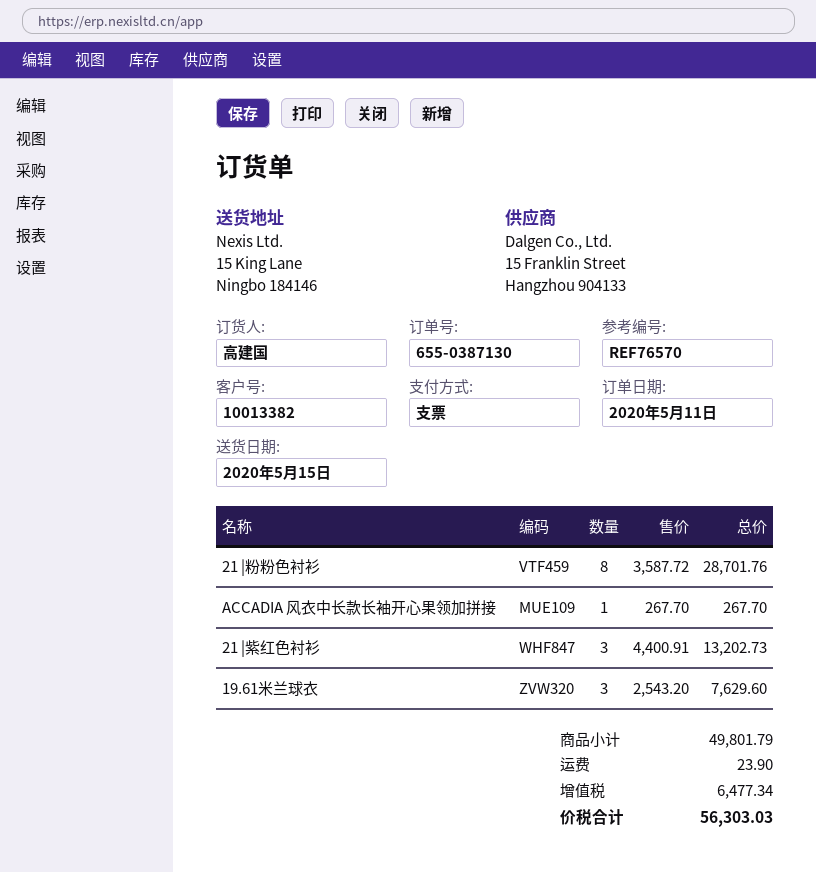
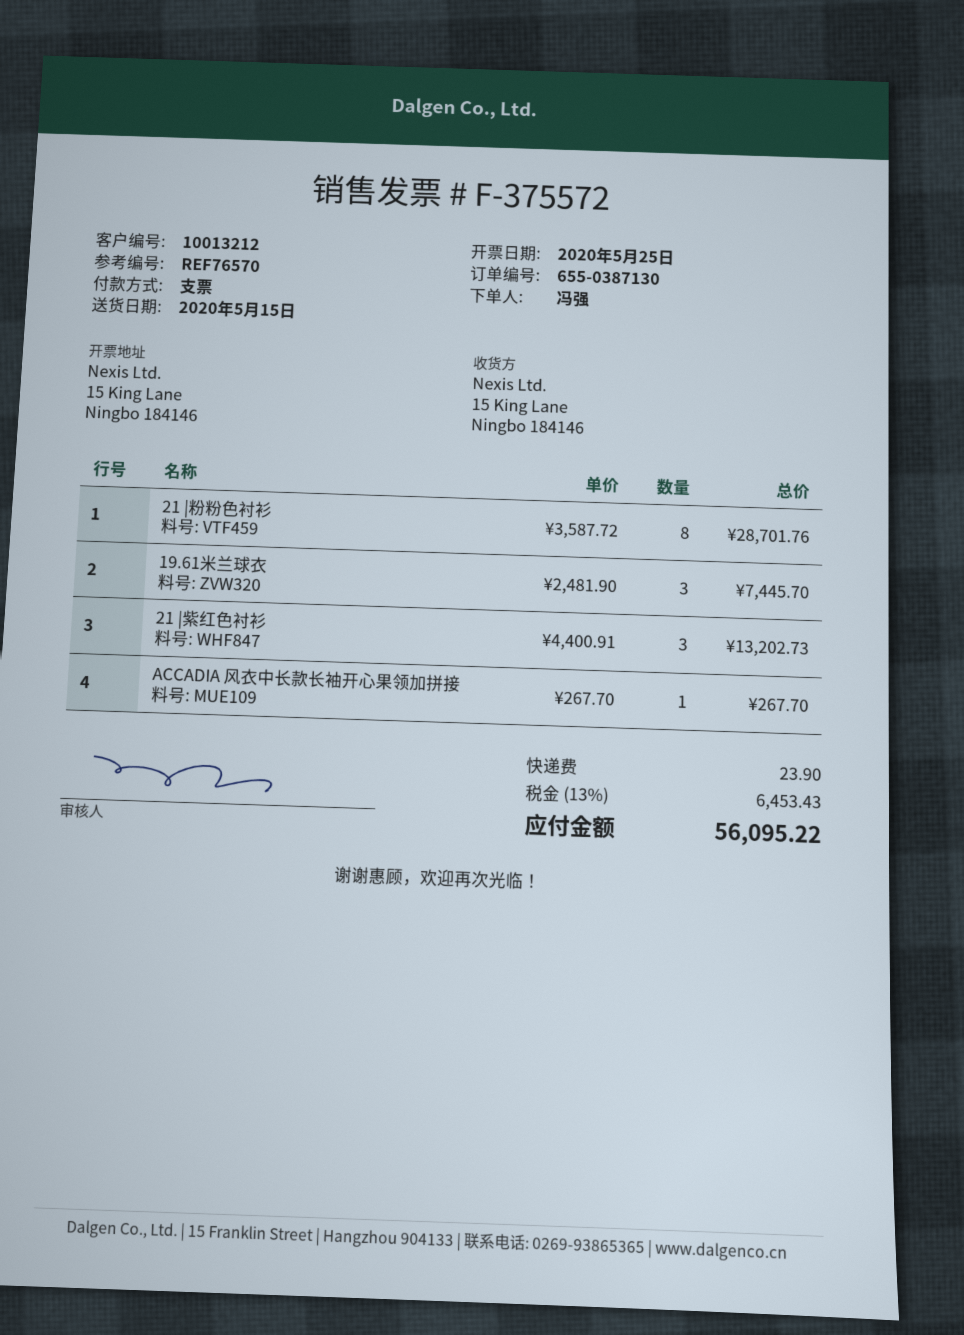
customer number: 10013382 -> 10013212
ordered by: 高建国 -> 冯强
19.61米兰球衣: 3 x 2543.20 = 7629.60 -> 3 x 2481.90 = 7445.70
tax: 6477.34 -> 6453.43
total: 56303.03 -> 56095.22

